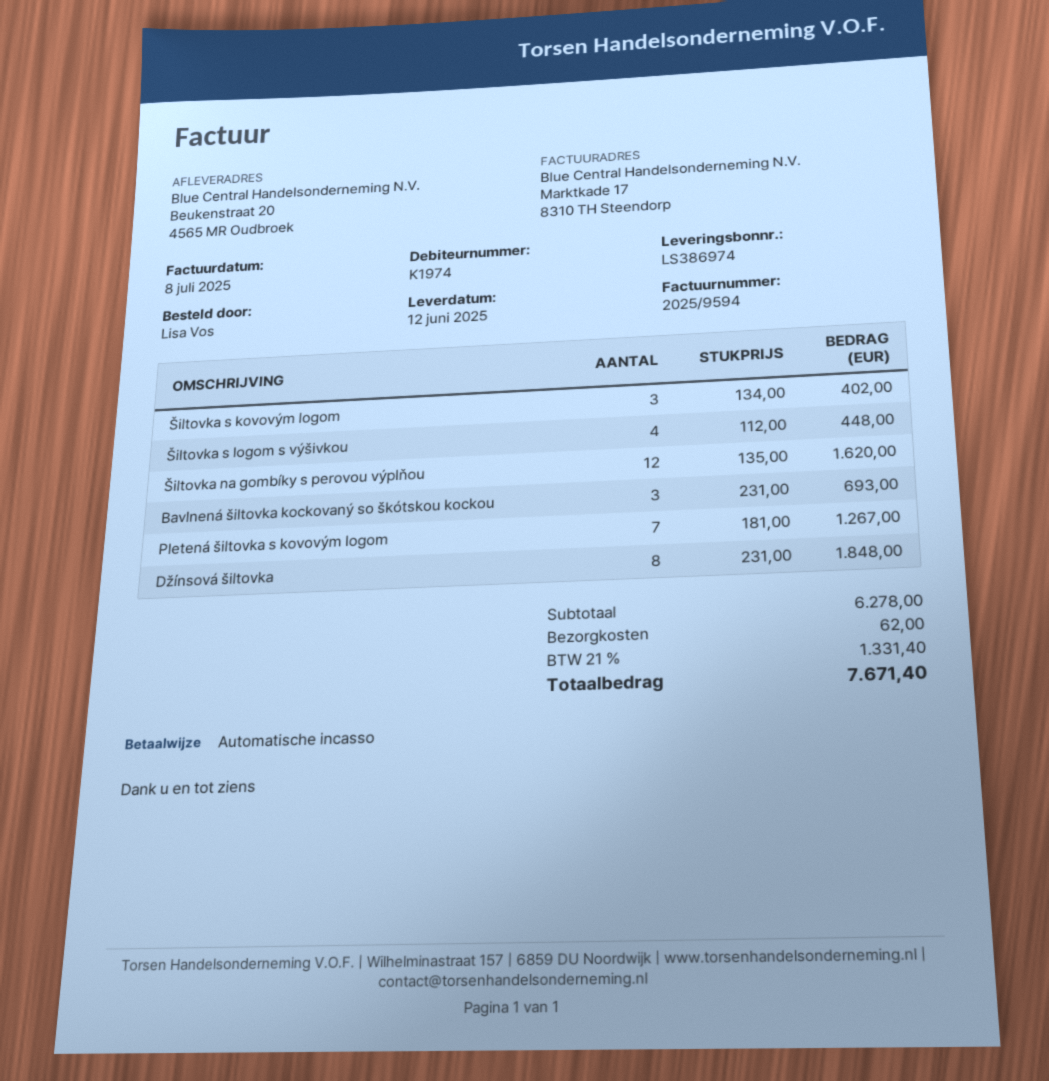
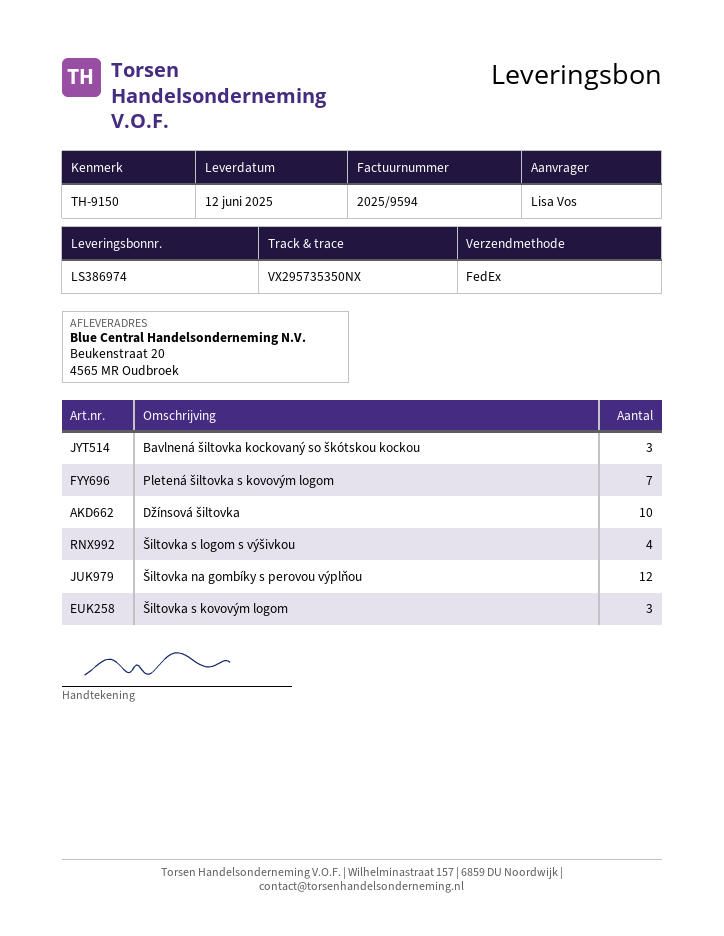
Džínsová šiltovka: 8 -> 10

